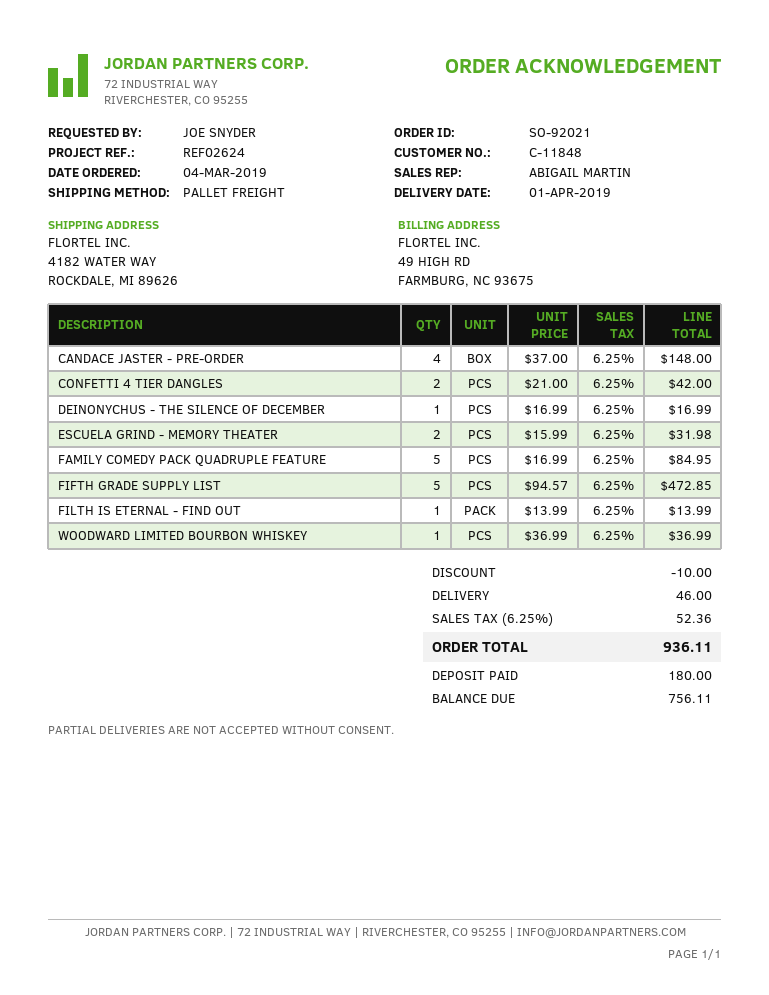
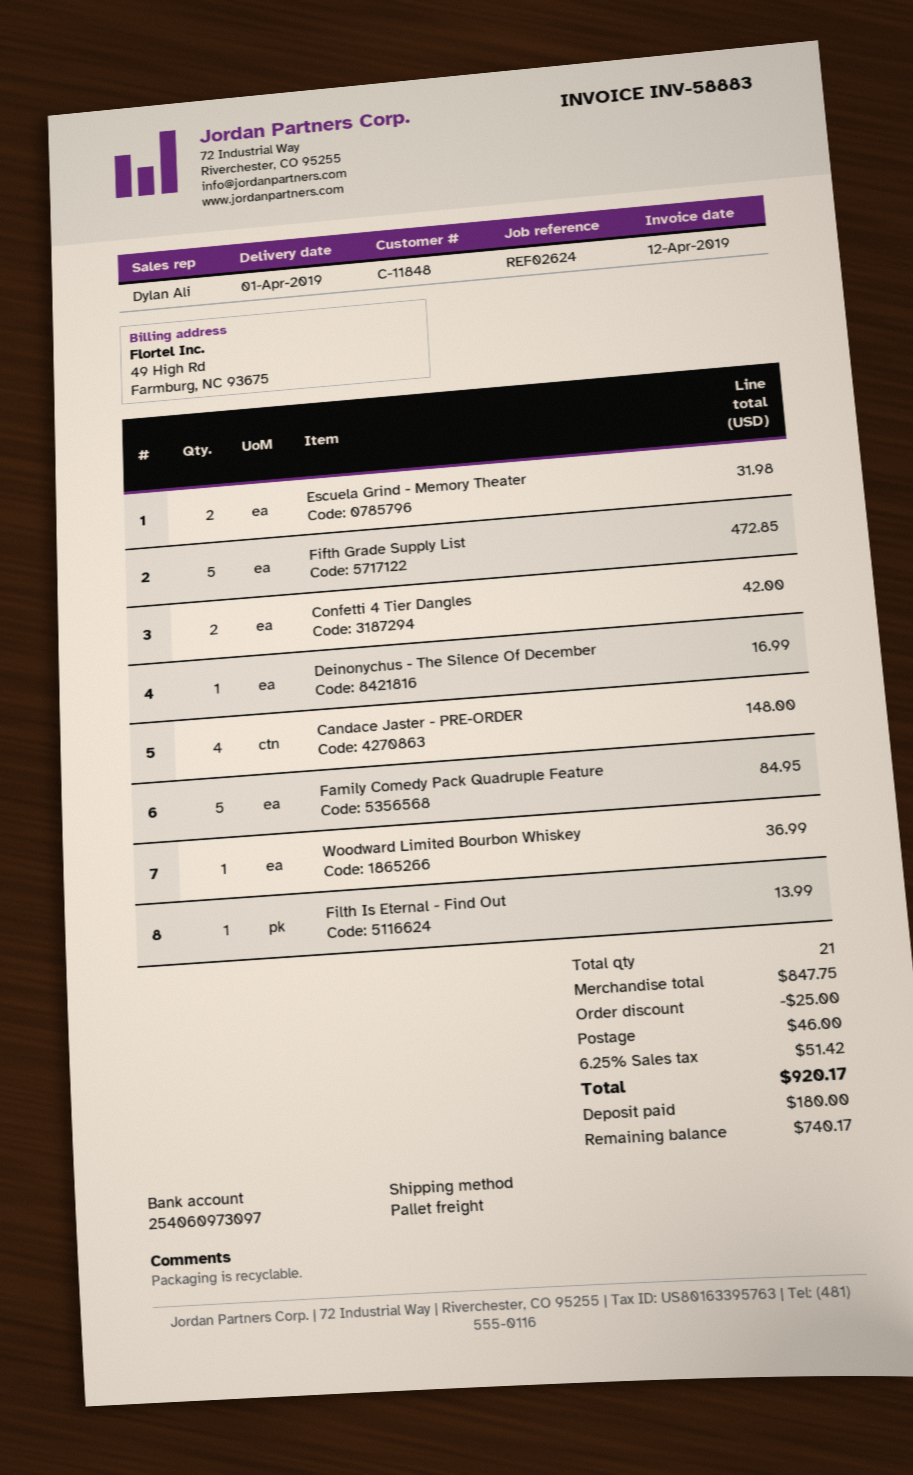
sales rep: ABIGAIL MARTIN -> Dylan Ali
discount: 10.00 -> 25.00
tax: 6.25% = 52.36 -> 6.25% = 51.42
total: 936.11 -> 920.17
balance: 756.11 -> 740.17

